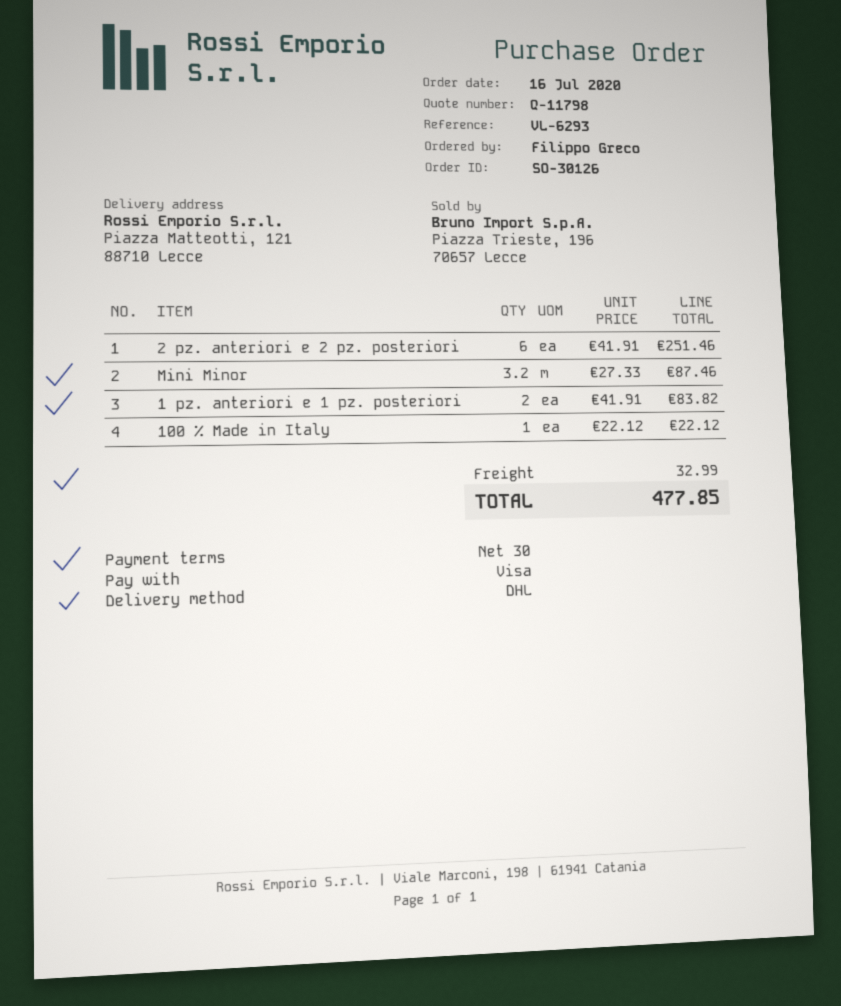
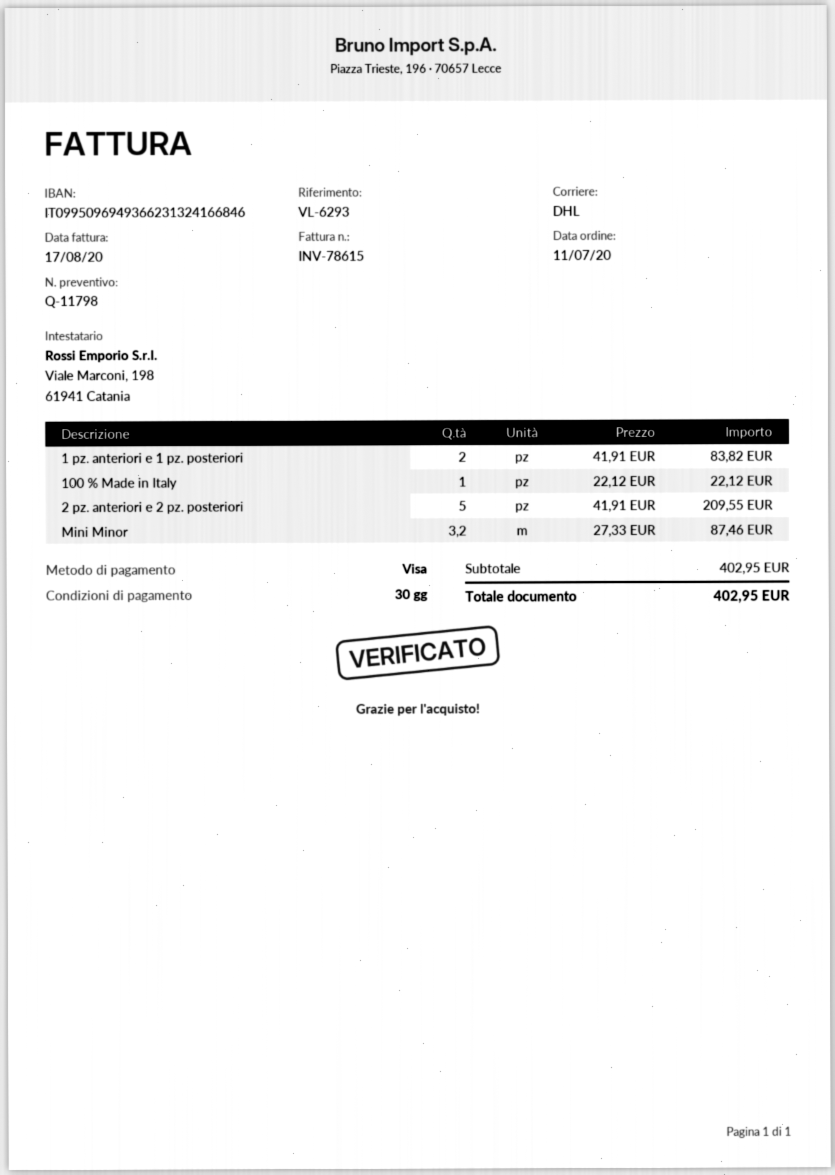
order date: 2020-07-16 -> 2020-07-11
2 pz. anteriori e 2 pz. posteriori: 6 x 41.91 = 251.46 -> 5 x 41.91 = 209.55
shipping: 32.99 -> none
total: 477.85 -> 402.95

